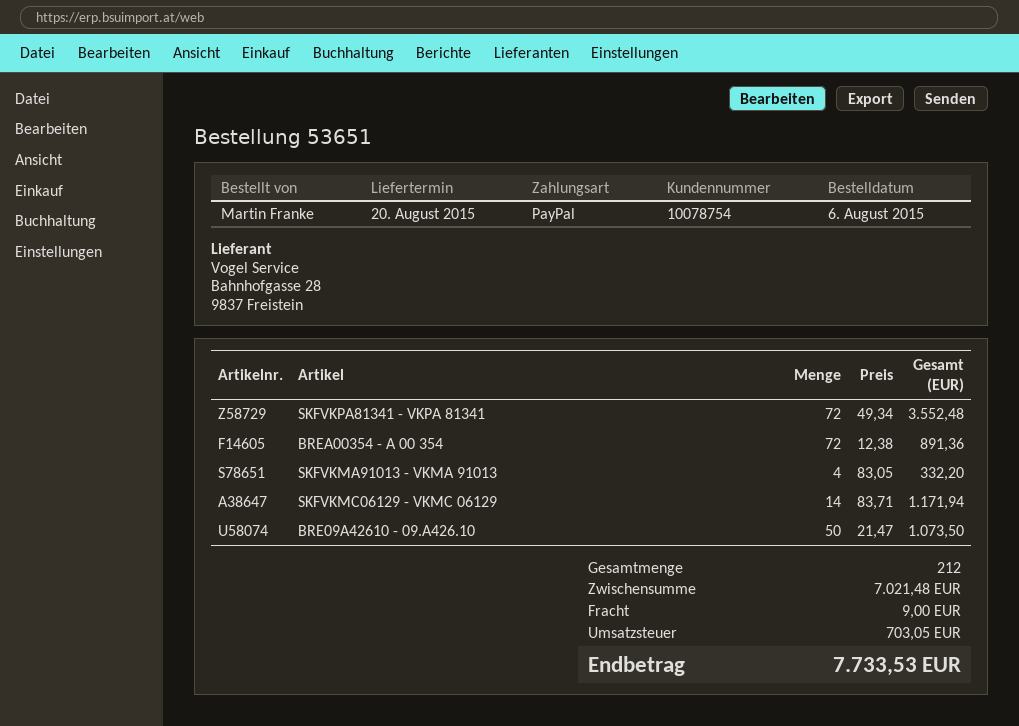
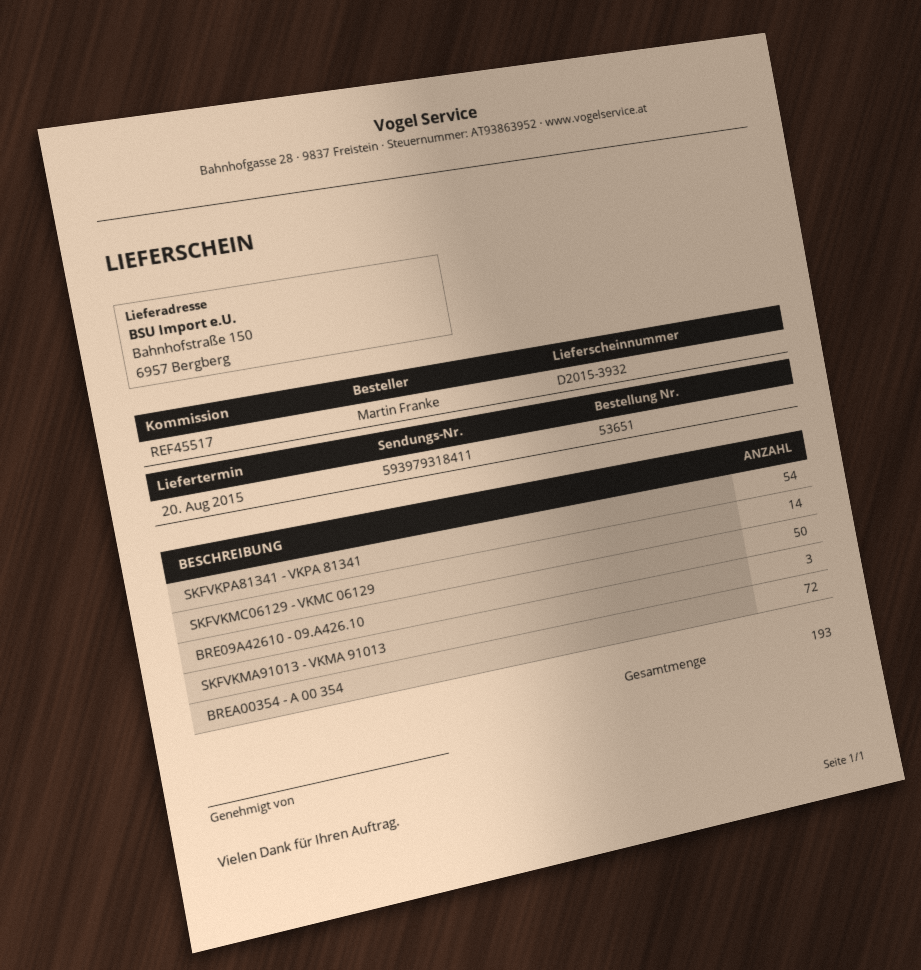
SKFVKPA81341 - VKPA 81341: 72 -> 54
SKFVKMA91013 - VKMA 91013: 4 -> 3
total quantity: 212 -> 193

